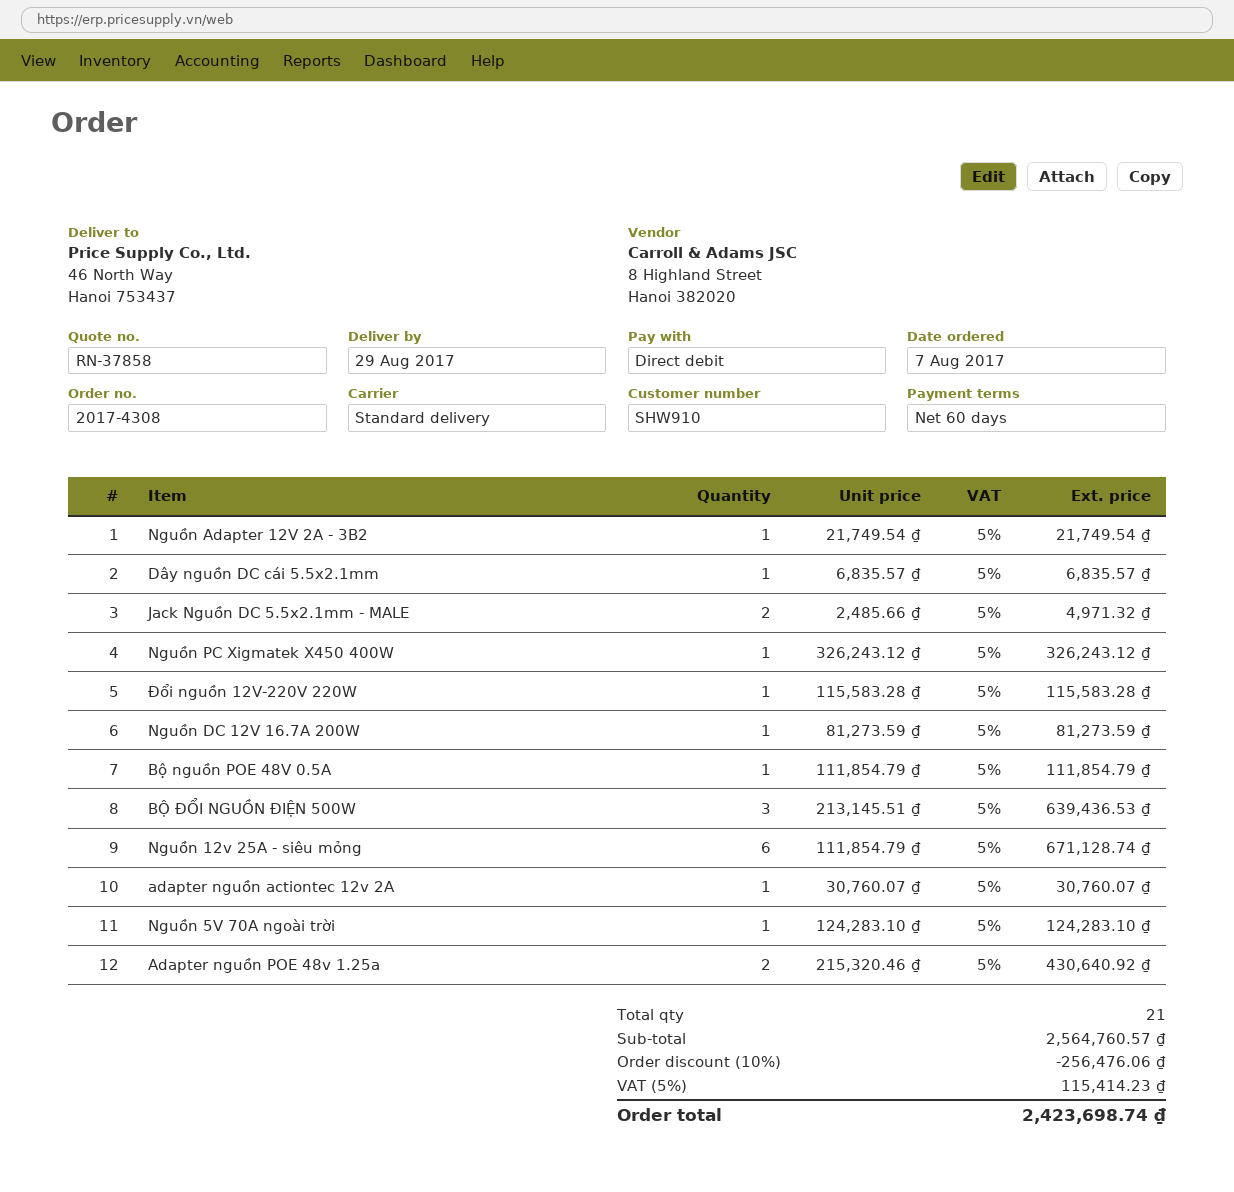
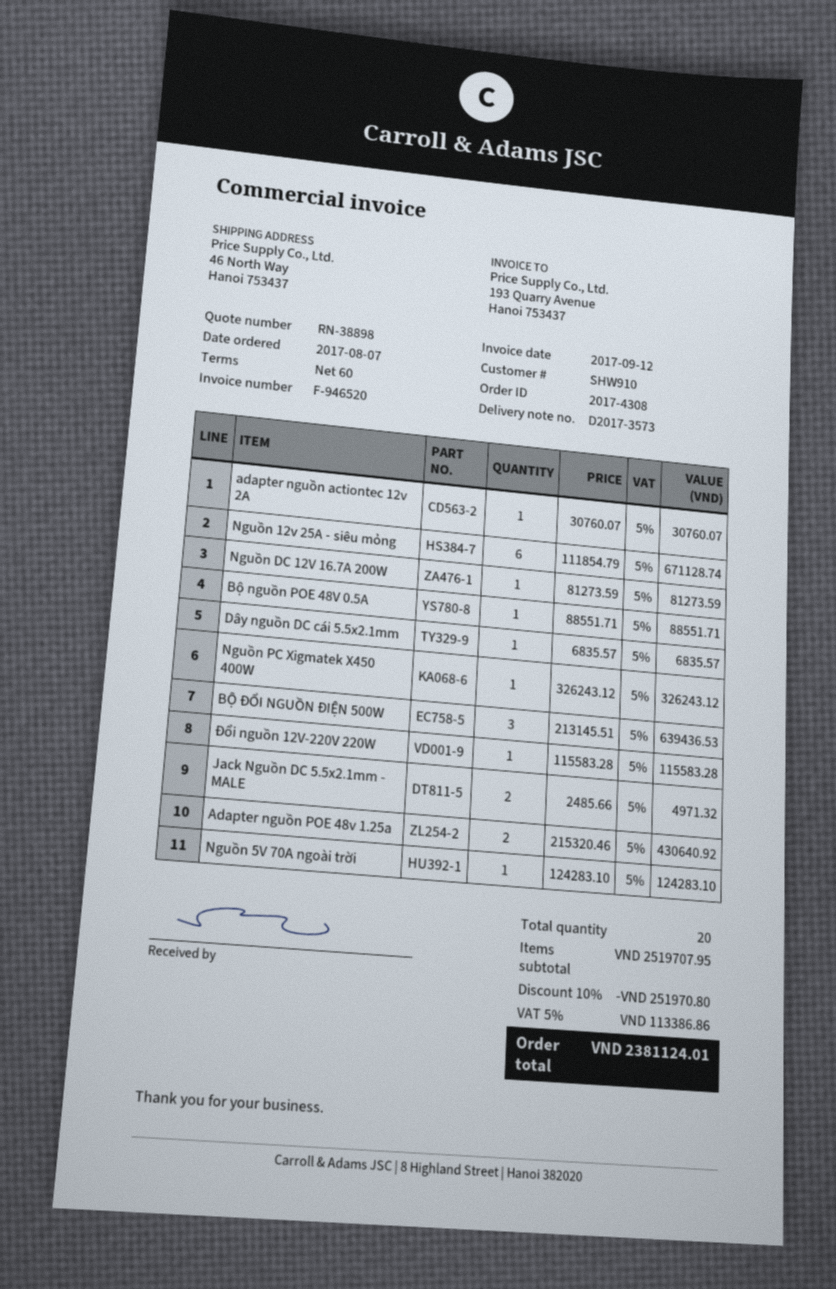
quote number: RN-37858 -> RN-38898
Nguồn Adapter 12V 2A - 3B2: 1 x 21749.54 = 21749.54 -> none
Bộ nguồn POE 48V 0.5A: 1 x 111854.79 = 111854.79 -> 1 x 88551.71 = 88551.71
total quantity: 21 -> 20
subtotal: 2564760.57 -> 2519707.95
discount: 10% = 256476.06 -> 10% = 251970.80
tax: 5% = 115414.23 -> 5% = 113386.86
total: 2423698.74 -> 2381124.01

